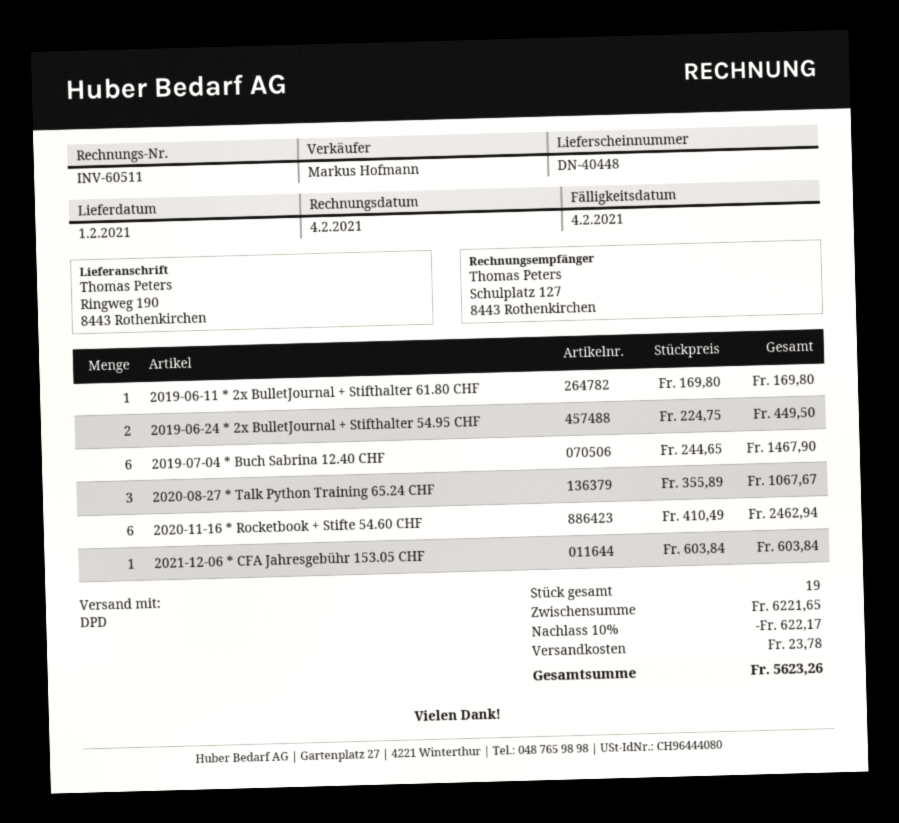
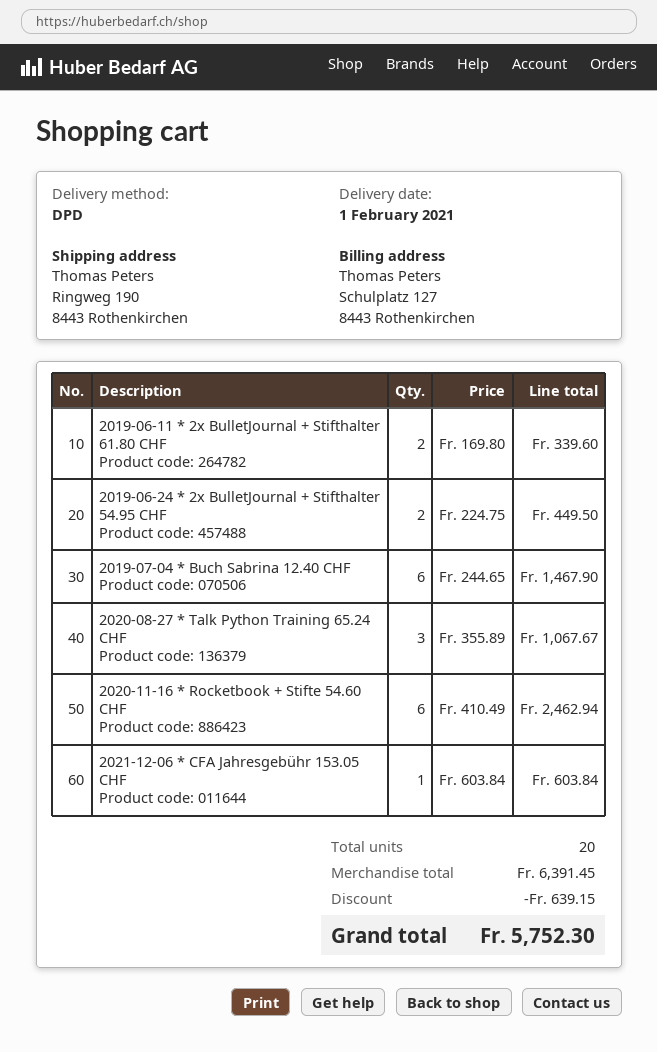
2019-06-11 * 2x BulletJournal + Stifthalter 61.80 CHF: 1 x 169.80 = 169.80 -> 2 x 169.80 = 339.60
total quantity: 19 -> 20
subtotal: 6221.65 -> 6391.45
discount: 622.17 -> 639.15
shipping: 23.78 -> none
total: 5623.26 -> 5752.30

